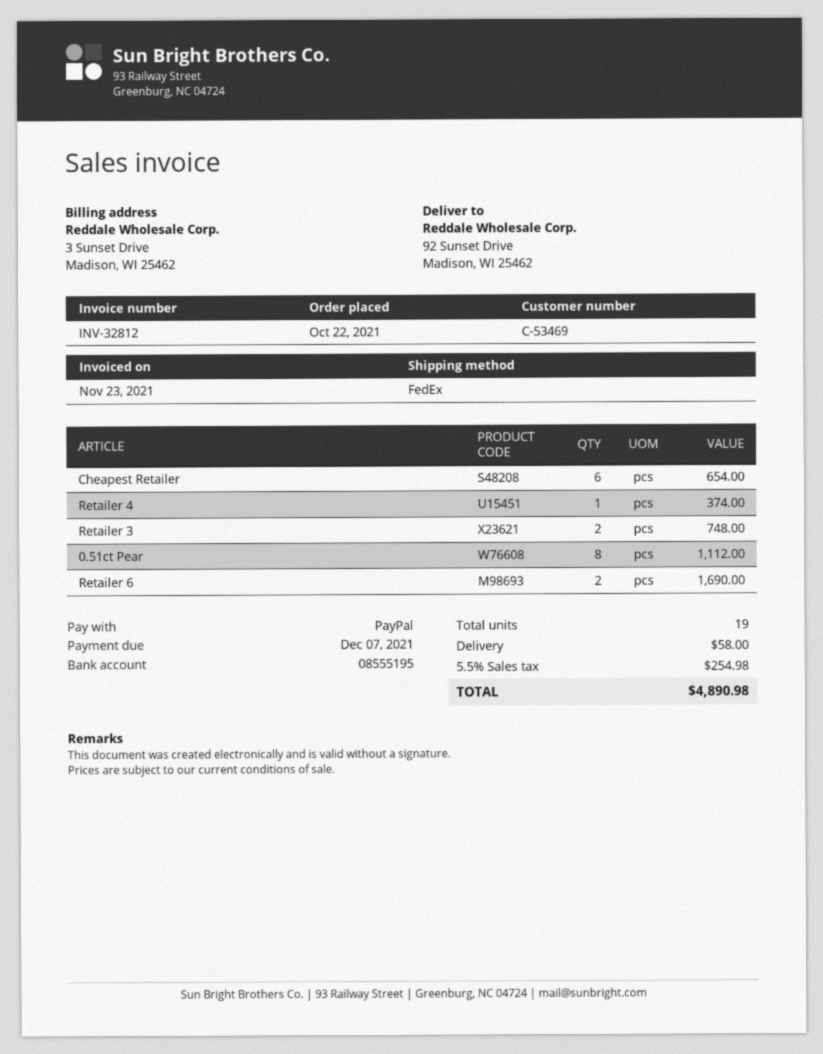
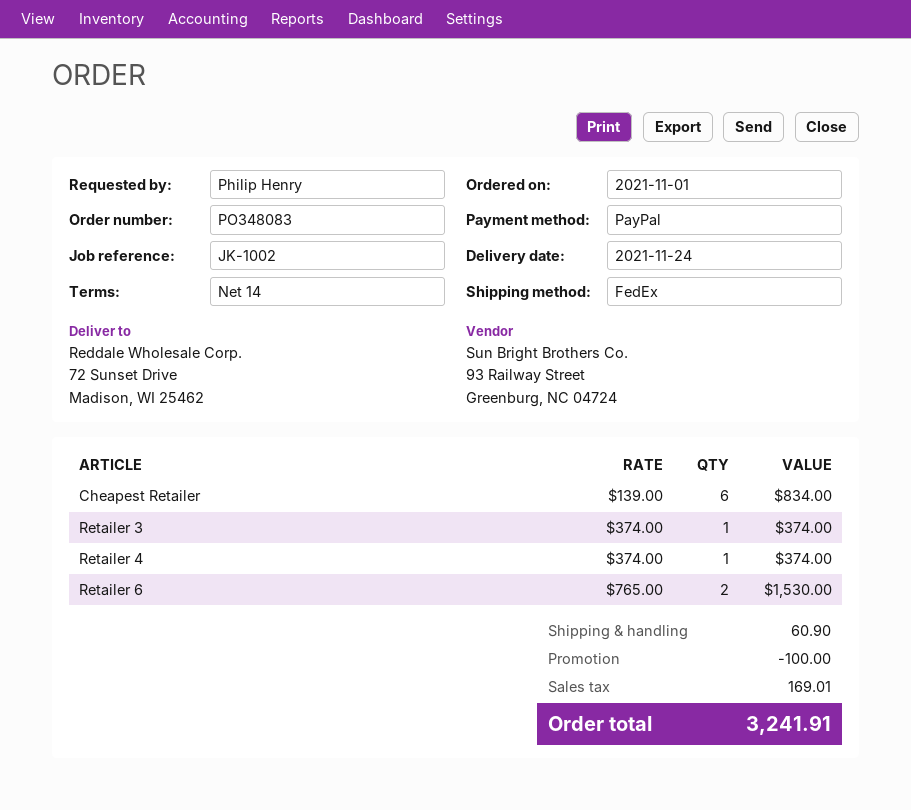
order date: 2021-10-22 -> 2021-11-01
ship to: 92 Sunset Drive, Madison, WI 25462 -> 72 Sunset Drive, Madison, WI 25462
Cheapest Retailer: 6 for 654.00 -> 6 for 834.00
Retailer 3: 2 for 748.00 -> 1 for 374.00
0.51ct Pear: 8 for 1112.00 -> none
Retailer 6: 2 for 1690.00 -> 2 for 1530.00
discount: none -> 100.00
shipping: 58.00 -> 60.90
tax: 254.98 -> 169.01
total: 4890.98 -> 3241.91

